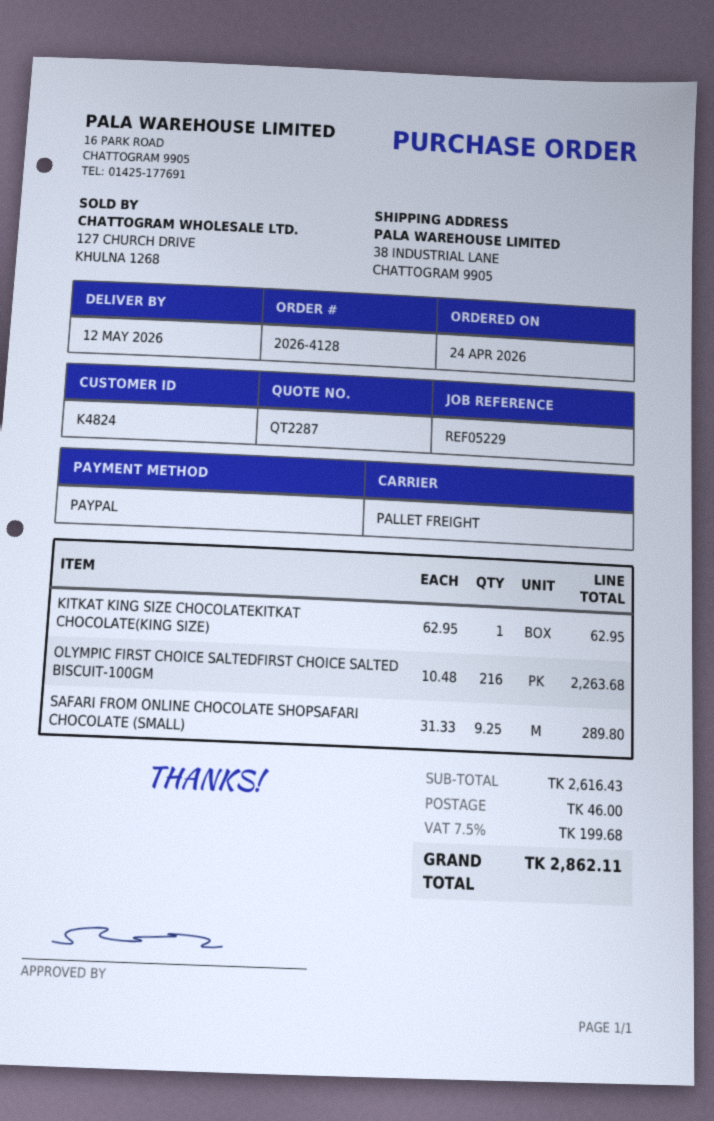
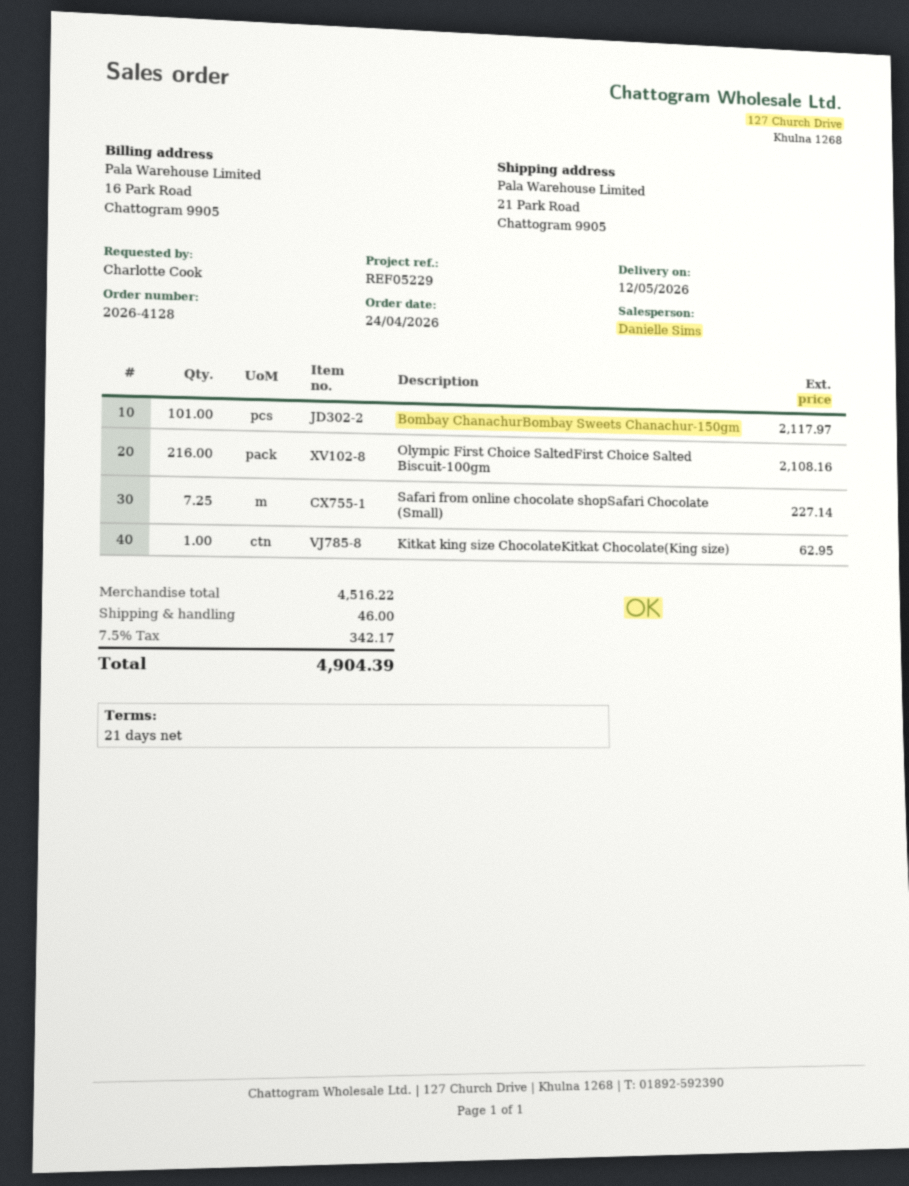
ship to: 38 INDUSTRIAL LANE, CHATTOGRAM 9905 -> 21 Park Road, Chattogram 9905
OLYMPIC FIRST CHOICE SALTEDFIRST CHOICE SALTED BISCUIT-100GM: 216 for 2263.68 -> 216 for 2108.16
SAFARI FROM ONLINE CHOCOLATE SHOPSAFARI CHOCOLATE (SMALL): 9.25 for 289.80 -> 7.25 for 227.14
Bombay ChanachurBombay Sweets Chanachur-150gm: none -> 101 for 2117.97
subtotal: 2616.43 -> 4516.22
tax: 7.5% = 199.68 -> 7.5% = 342.17
total: 2862.11 -> 4904.39

